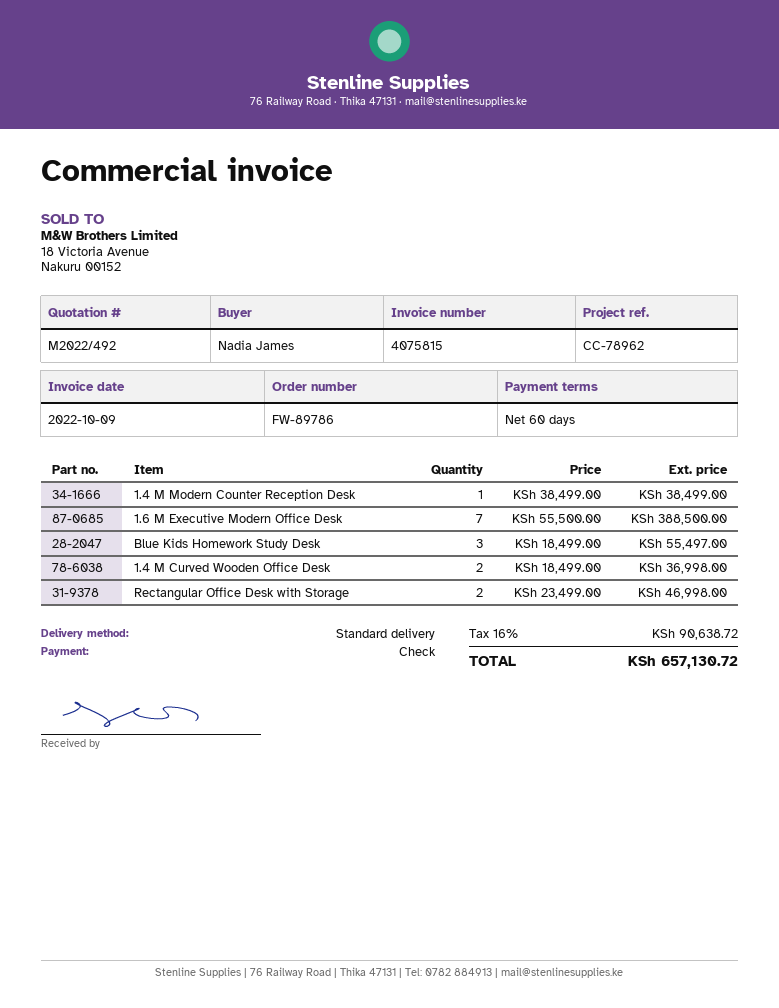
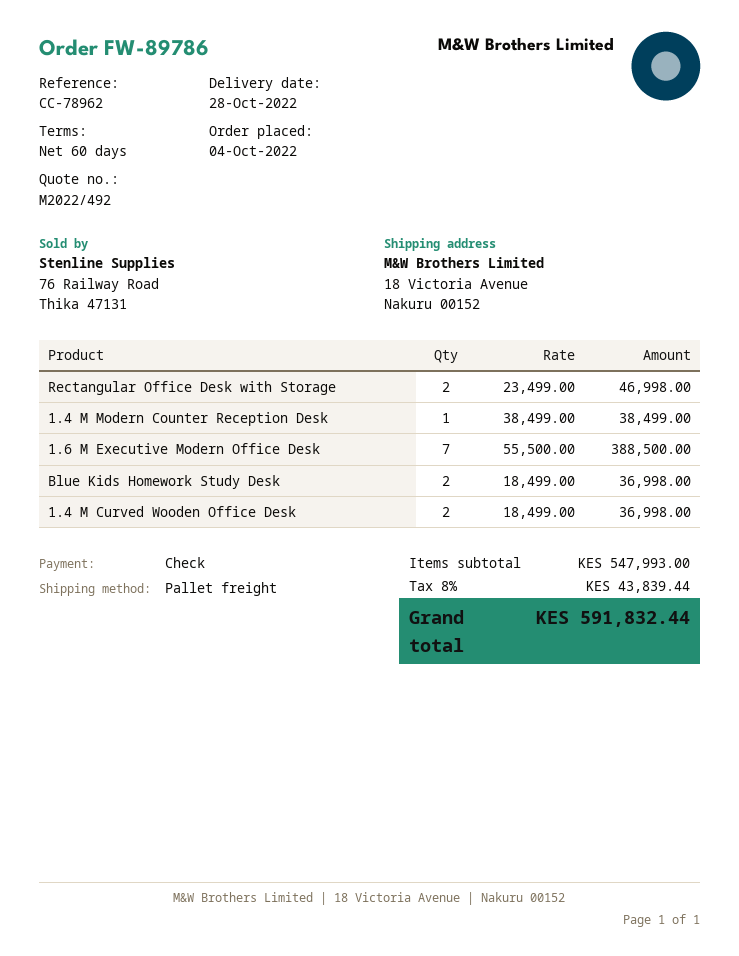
shipping method: standard -> pallet freight
Blue Kids Homework Study Desk: 3 x 18499.00 = 55497.00 -> 2 x 18499.00 = 36998.00
tax: 16% = 90638.72 -> 8% = 43839.44
total: 657130.72 -> 591832.44

